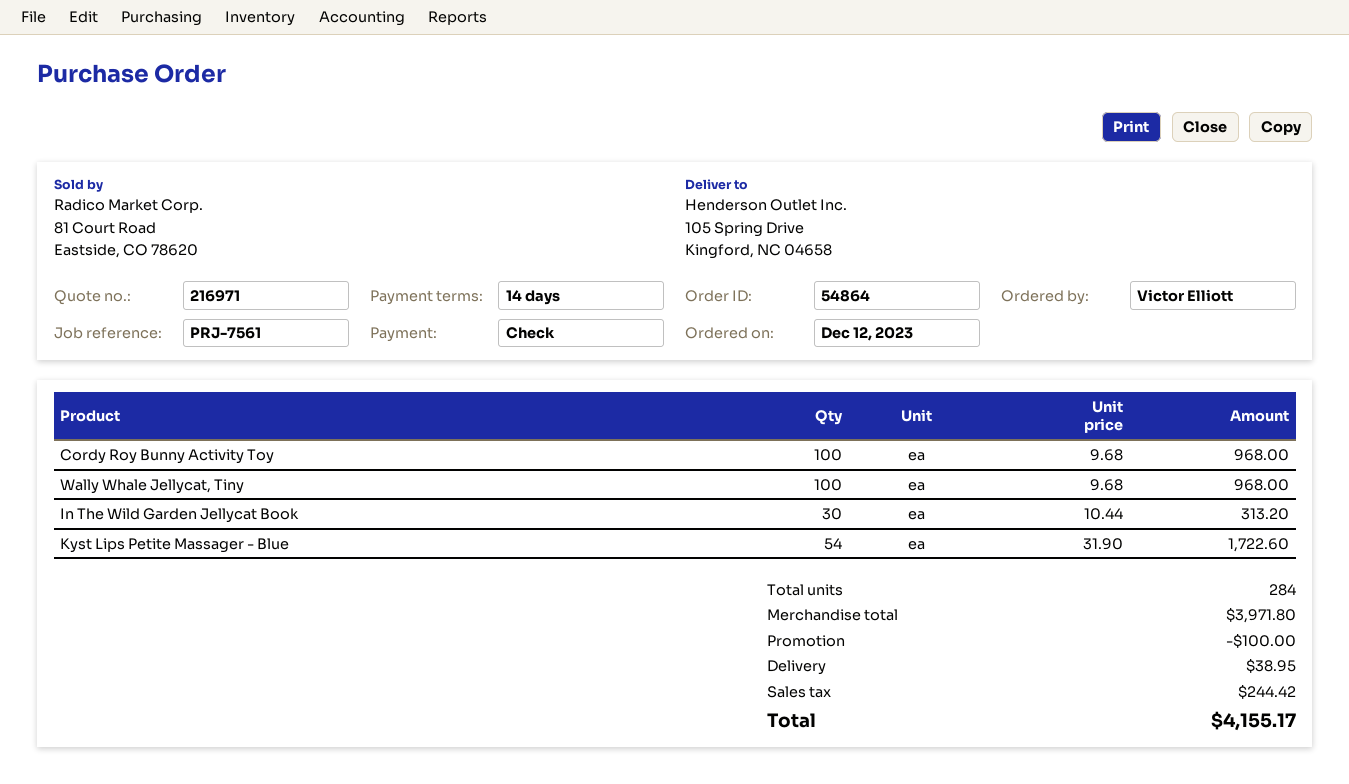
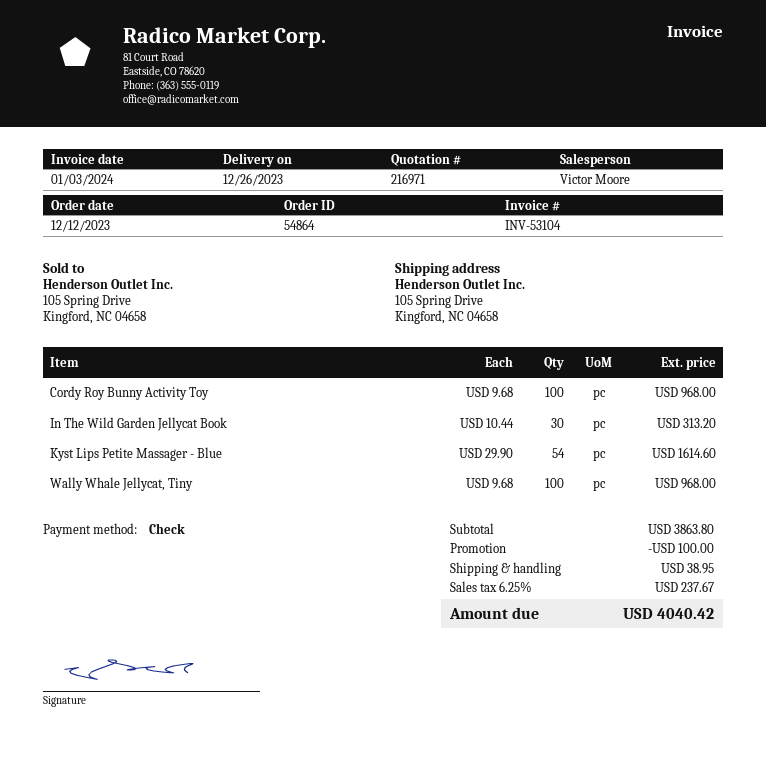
Kyst Lips Petite Massager - Blue: 54 x 31.90 = 1722.60 -> 54 x 29.90 = 1614.60
subtotal: 3971.80 -> 3863.80
tax: 244.42 -> 237.67
total: 4155.17 -> 4040.42

